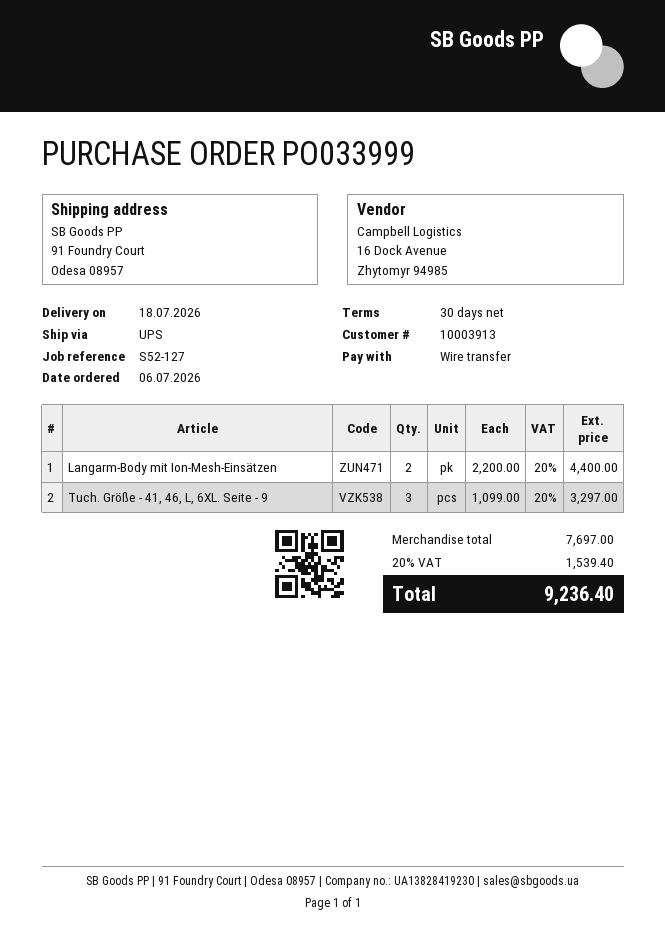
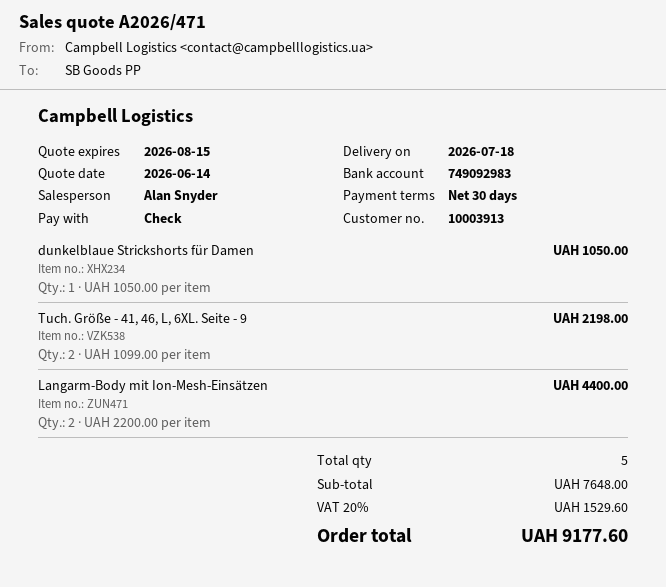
payment method: bank transfer -> cheque
Tuch. Größe - 41, 46, L, 6XL. Seite - 9: 3 x 1099.00 = 3297.00 -> 2 x 1099.00 = 2198.00
dunkelblaue Strickshorts für Damen: none -> 1 x 1050.00 = 1050.00
subtotal: 7697.00 -> 7648.00
tax: 20% = 1539.40 -> 20% = 1529.60
total: 9236.40 -> 9177.60

